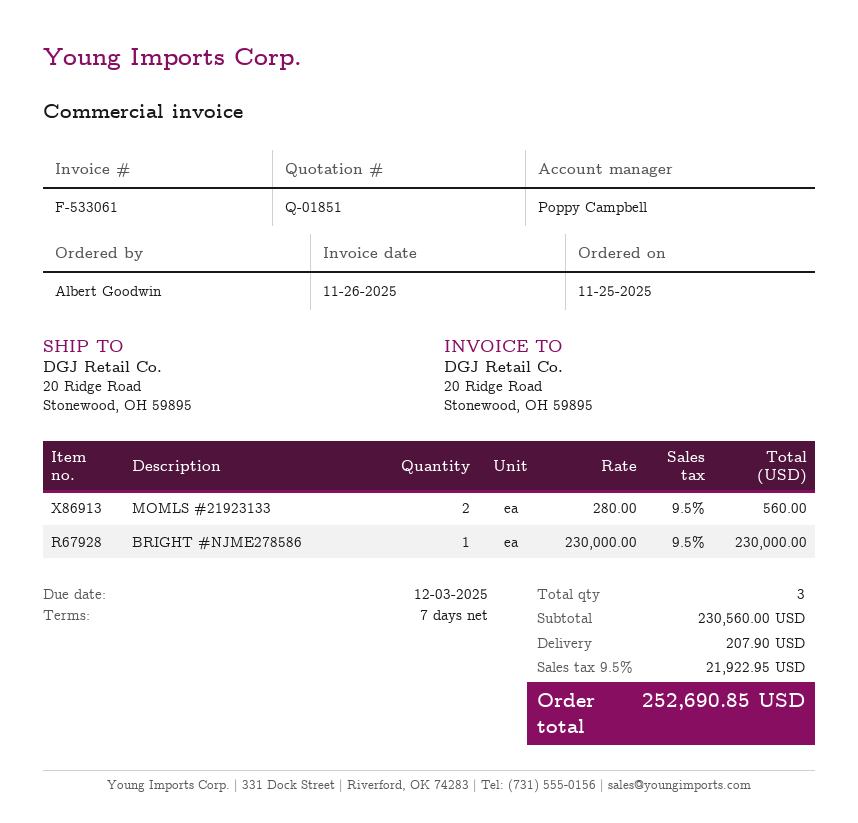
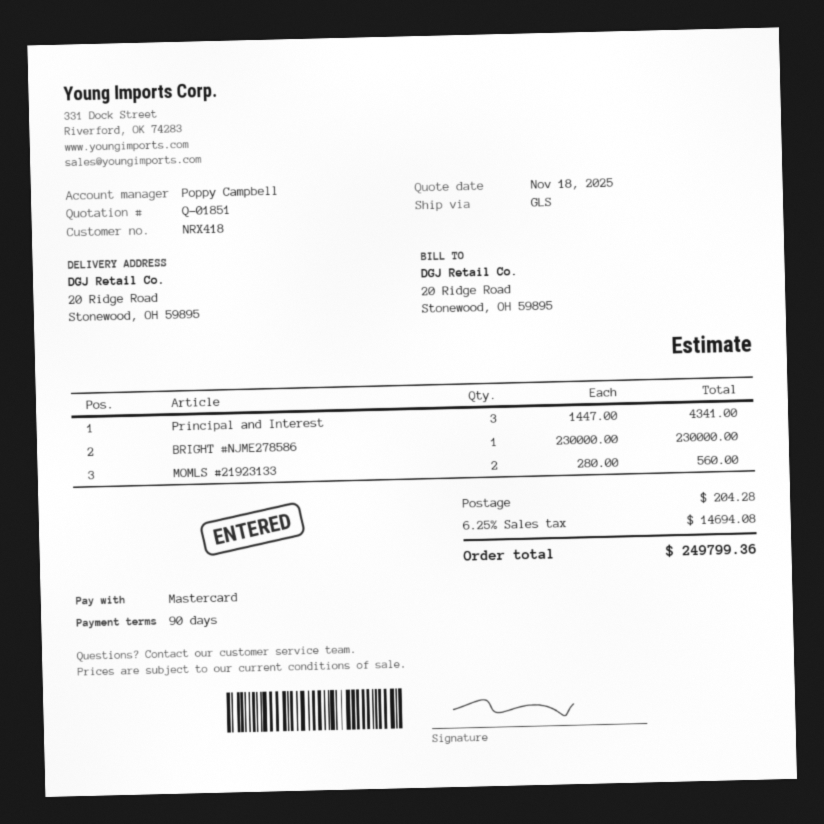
payment terms: 7 days -> 90 days
Principal and Interest: none -> 3 x 1447.00 = 4341.00
shipping: 207.90 -> 204.28
tax: 9.5% = 21922.95 -> 6.25% = 14694.08
total: 252690.85 -> 249799.36

